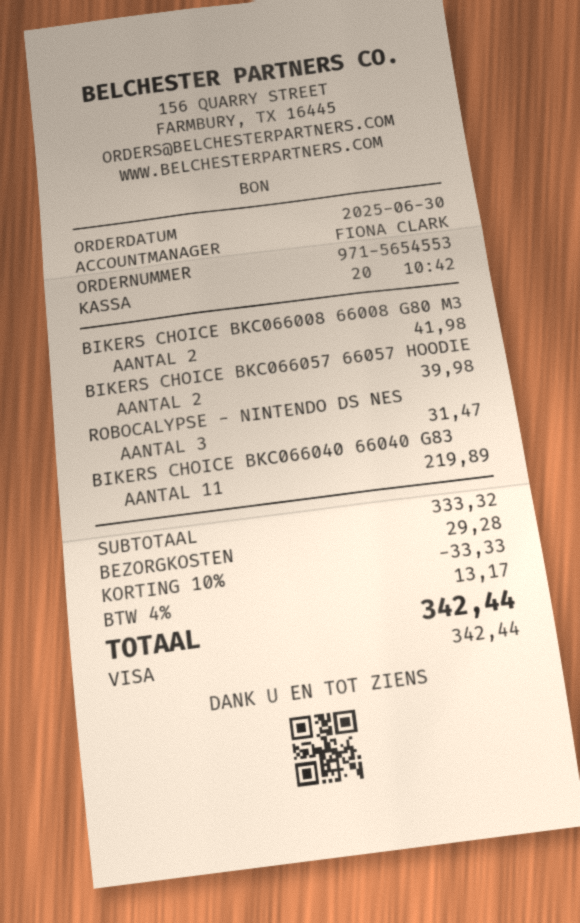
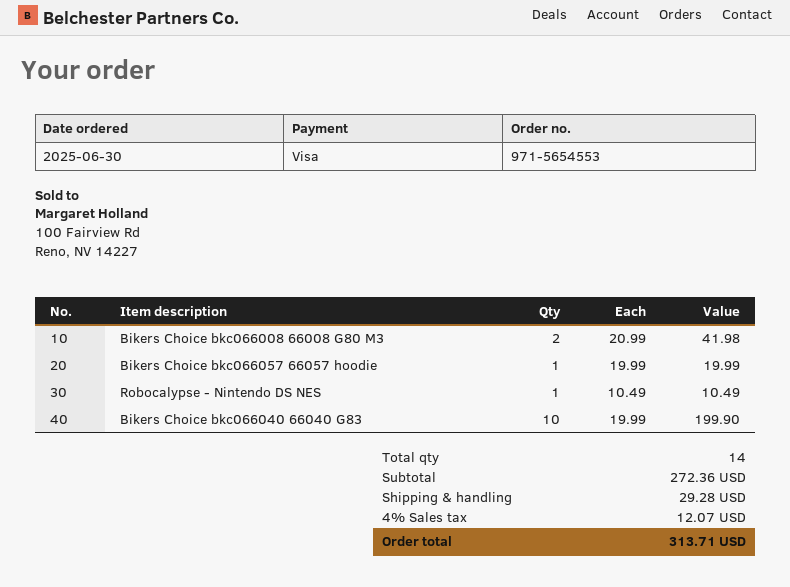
BIKERS CHOICE BKC066057 66057 HOODIE: 2 for 39.98 -> 1 for 19.99
ROBOCALYPSE - NINTENDO DS NES: 3 for 31.47 -> 1 for 10.49
BIKERS CHOICE BKC066040 66040 G83: 11 for 219.89 -> 10 for 199.90
subtotal: 333.32 -> 272.36
discount: 10% = 33.33 -> none
tax: 4% = 13.17 -> 4% = 12.07
total: 342.44 -> 313.71

